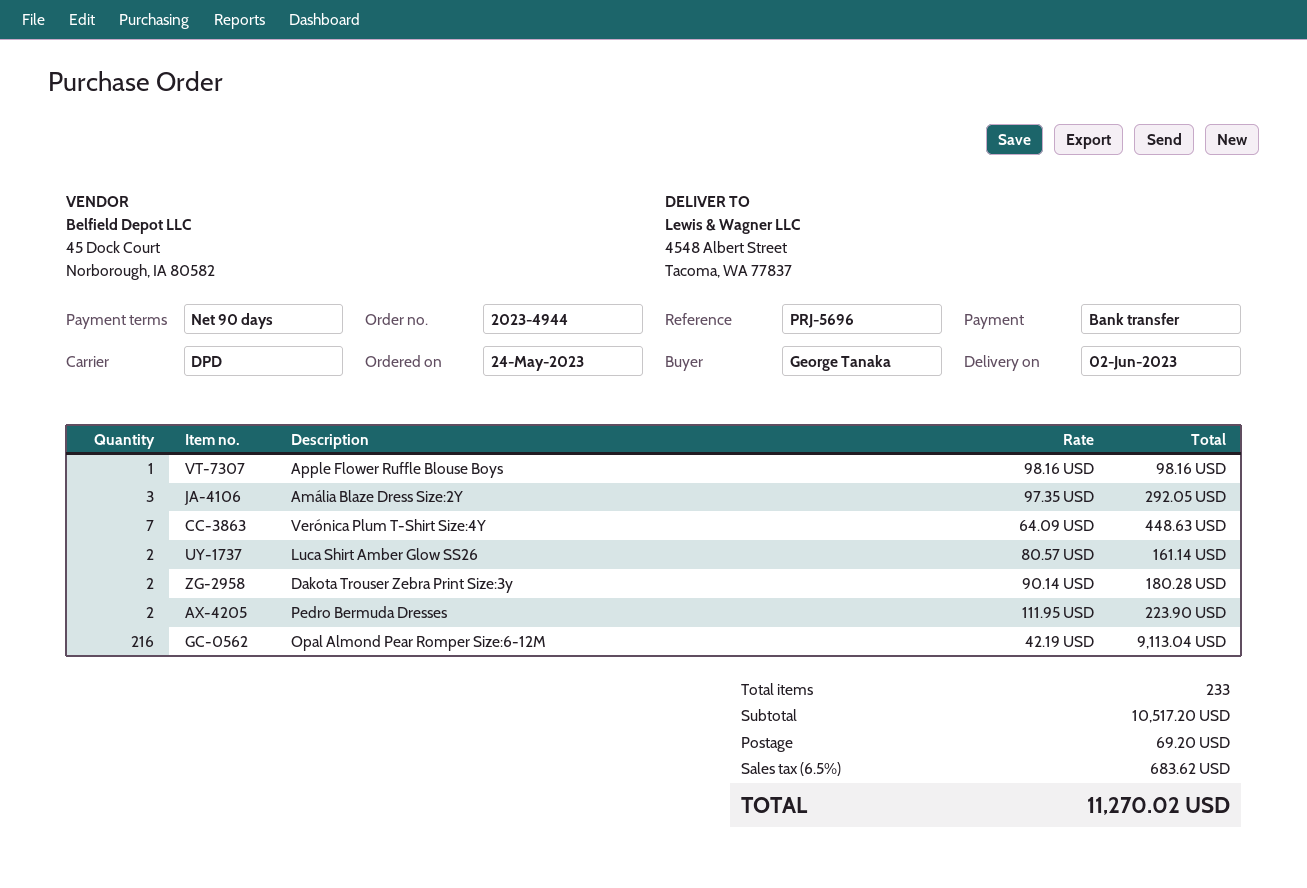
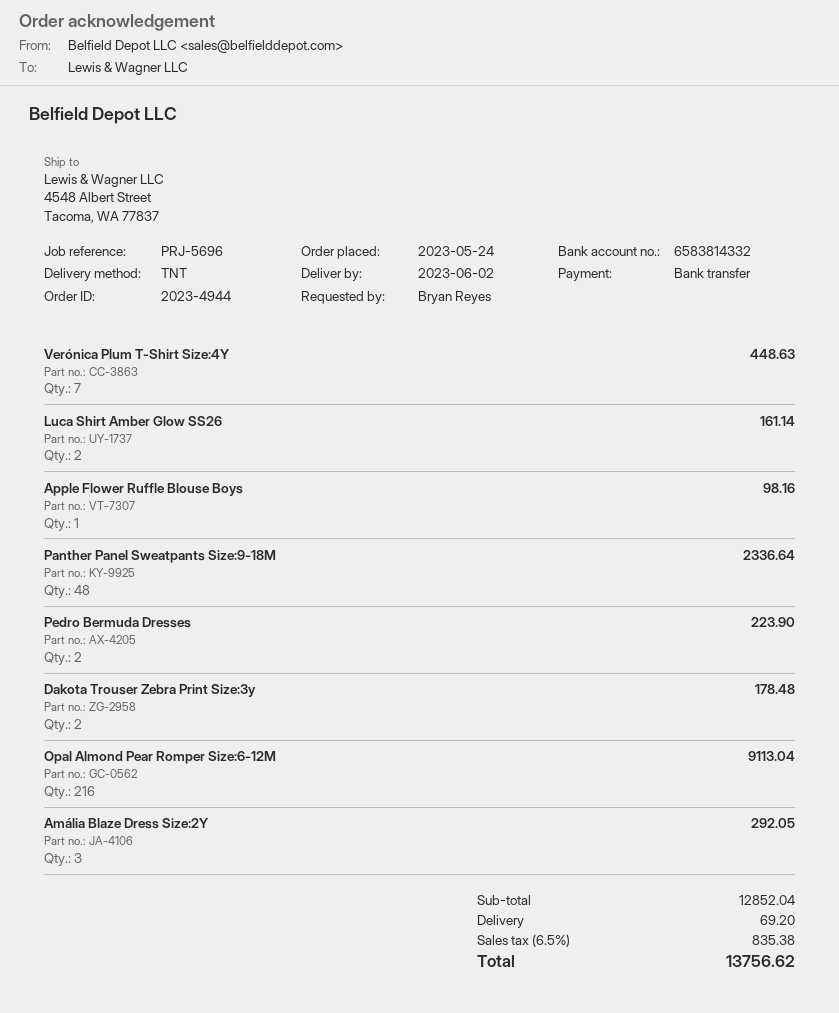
ordered by: George Tanaka -> Bryan Reyes
shipping method: DPD -> TNT
Dakota Trouser Zebra Print Size:3y: 2 for 180.28 -> 2 for 178.48
Panther Panel Sweatpants Size:9-18M: none -> 48 for 2336.64
subtotal: 10517.20 -> 12852.04
tax: 6.5% = 683.62 -> 6.5% = 835.38
total: 11270.02 -> 13756.62

